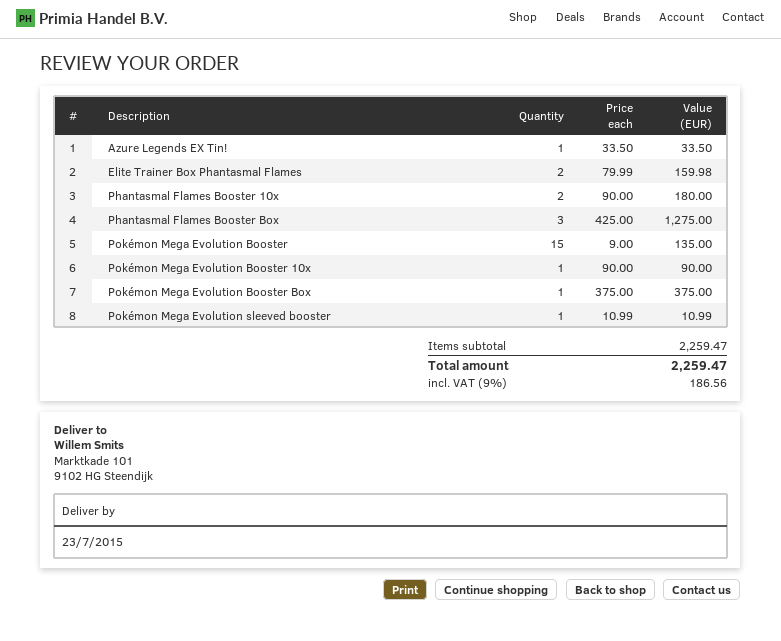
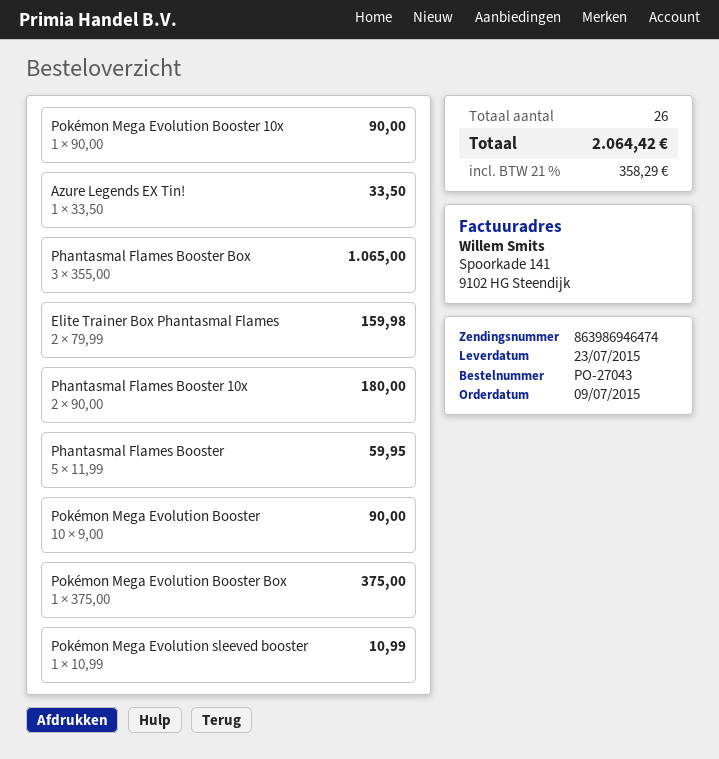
Phantasmal Flames Booster Box: 3 x 425.00 = 1275.00 -> 3 x 355.00 = 1065.00
Pokémon Mega Evolution Booster: 15 x 9.00 = 135.00 -> 10 x 9.00 = 90.00
Phantasmal Flames Booster: none -> 5 x 11.99 = 59.95
tax: 9% = 186.56 -> 21% = 358.29
total: 2259.47 -> 2064.42

